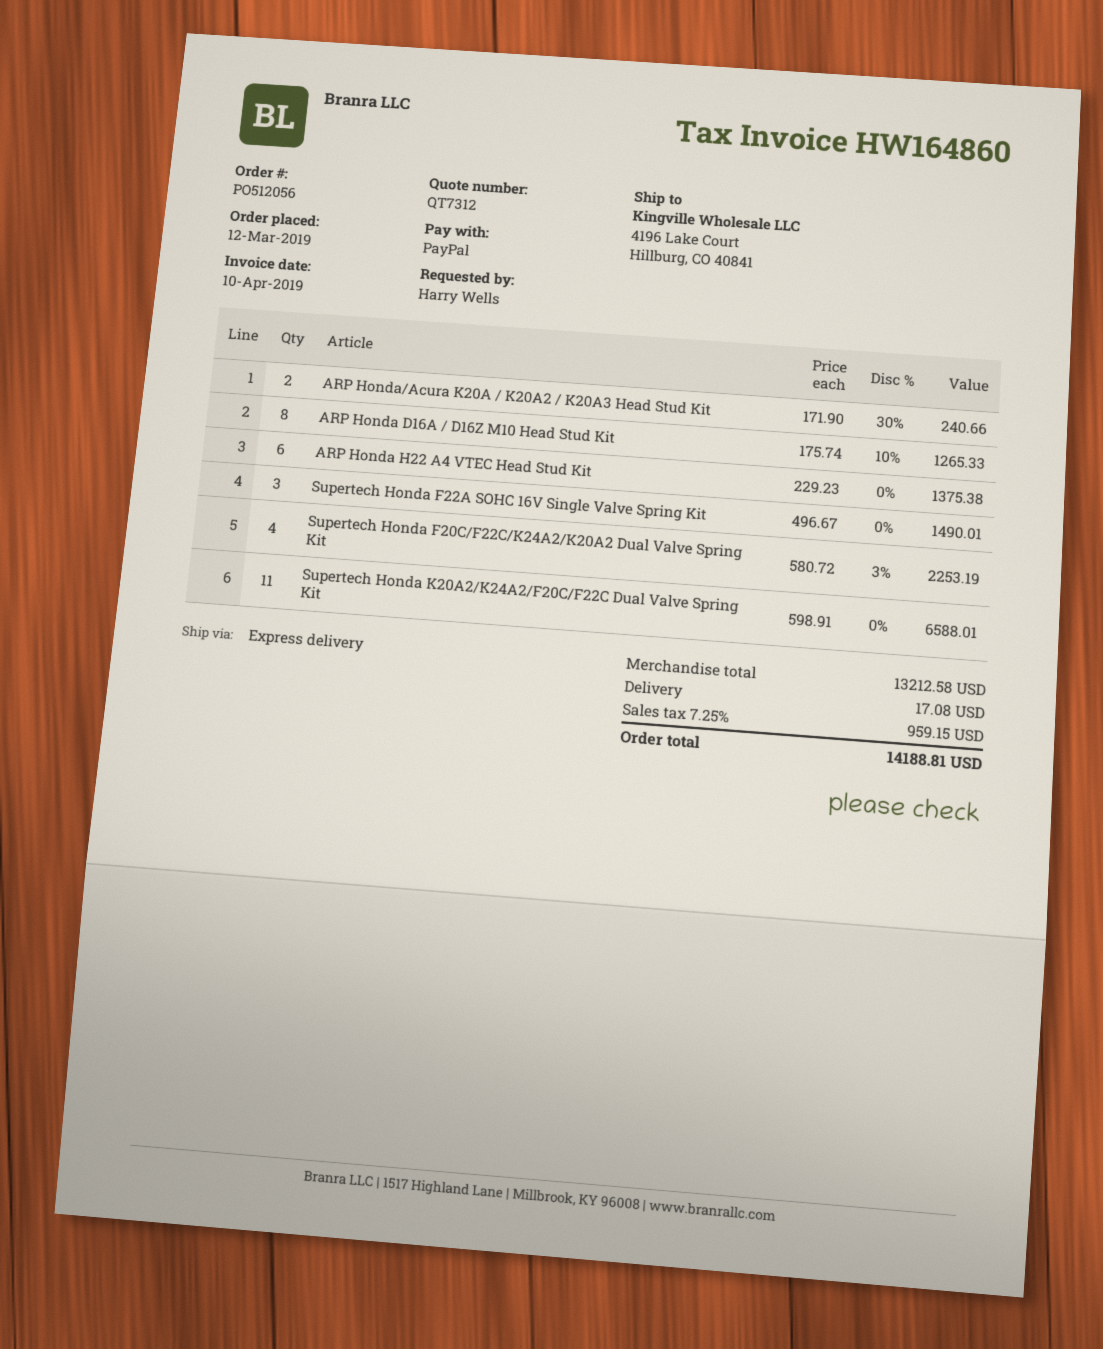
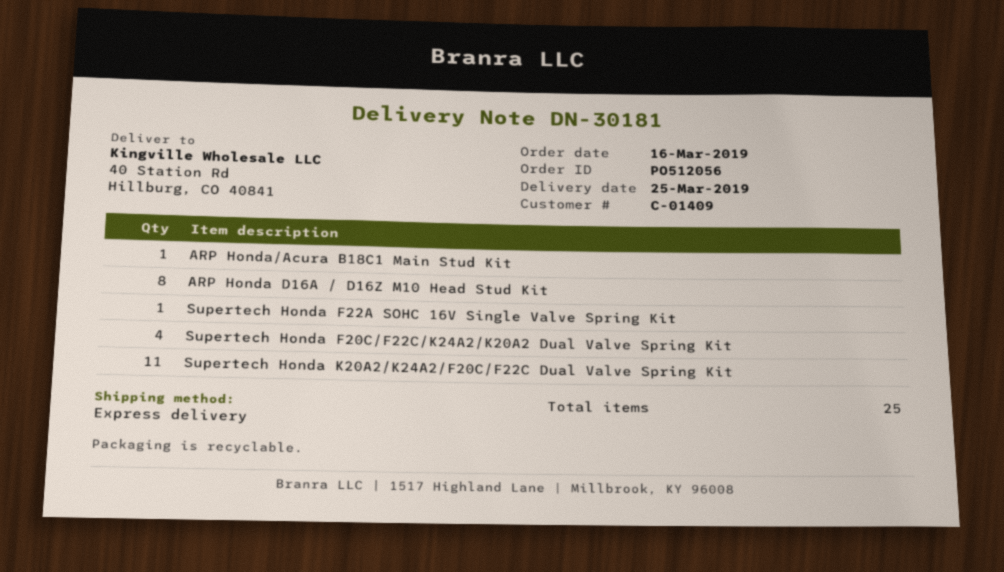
order date: 2019-03-12 -> 2019-03-16
ship to: 4196 Lake Court, Hillburg, CO 40841 -> 40 Station Rd, Hillburg, CO 40841
ARP Honda/Acura K20A / K20A2 / K20A3 Head Stud Kit: 2 -> none
ARP Honda H22 A4 VTEC Head Stud Kit: 6 -> none
Supertech Honda F22A SOHC 16V Single Valve Spring Kit: 3 -> 1
ARP Honda/Acura B18C1 Main Stud Kit: none -> 1

